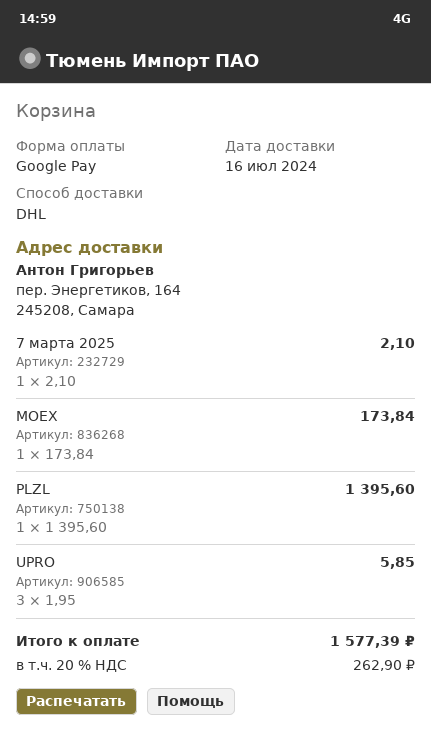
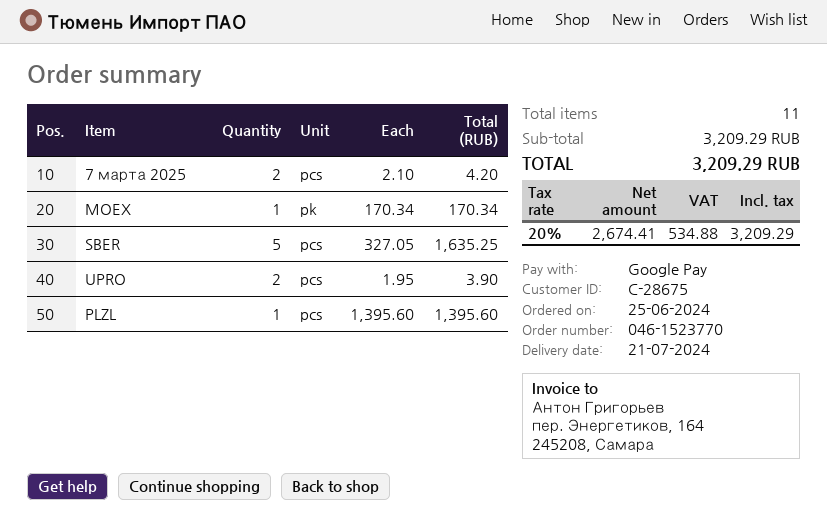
delivery date: 2024-07-16 -> 2024-07-21
7 марта 2025: 1 x 2.10 = 2.10 -> 2 x 2.10 = 4.20
MOEX: 1 x 173.84 = 173.84 -> 1 x 170.34 = 170.34
UPRO: 3 x 1.95 = 5.85 -> 2 x 1.95 = 3.90
SBER: none -> 5 x 327.05 = 1635.25
tax: 20% = 262.90 -> 20% = 534.88
total: 1577.39 -> 3209.29

